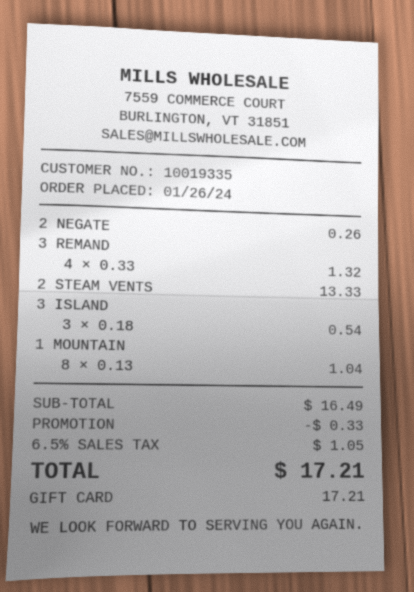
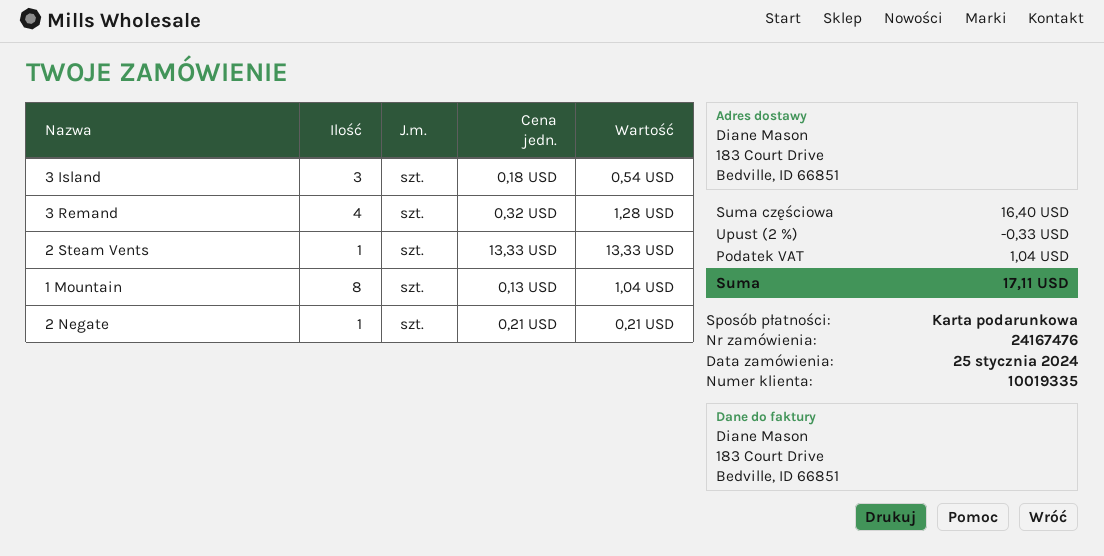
order date: 2024-01-26 -> 2024-01-25
2 NEGATE: 1 x 0.26 = 0.26 -> 1 x 0.21 = 0.21
3 REMAND: 4 x 0.33 = 1.32 -> 4 x 0.32 = 1.28
subtotal: 16.49 -> 16.40
tax: 1.05 -> 1.04
total: 17.21 -> 17.11

